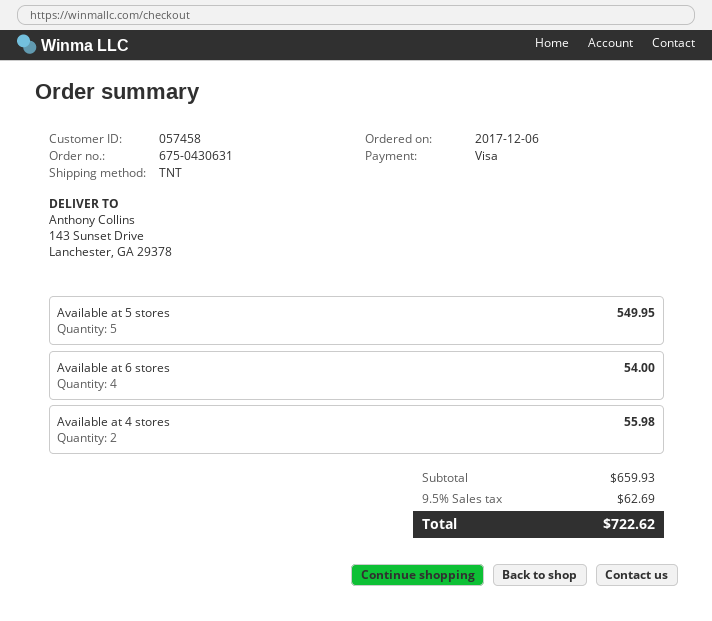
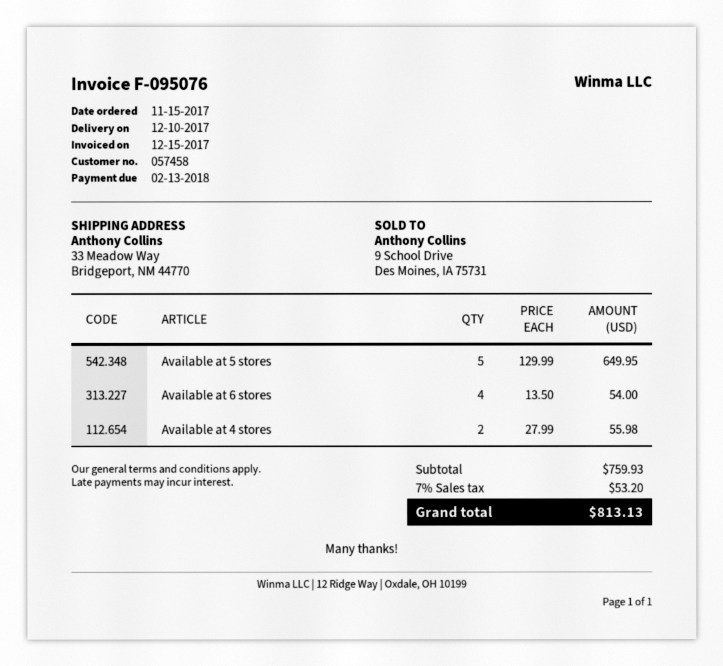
order date: 2017-12-06 -> 2017-11-15
ship to: 143 Sunset Drive, Lanchester, GA 29378 -> 33 Meadow Way, Bridgeport, NM 44770
Available at 5 stores: 5 for 549.95 -> 5 for 649.95
subtotal: 659.93 -> 759.93
tax: 9.5% = 62.69 -> 7% = 53.20
total: 722.62 -> 813.13

